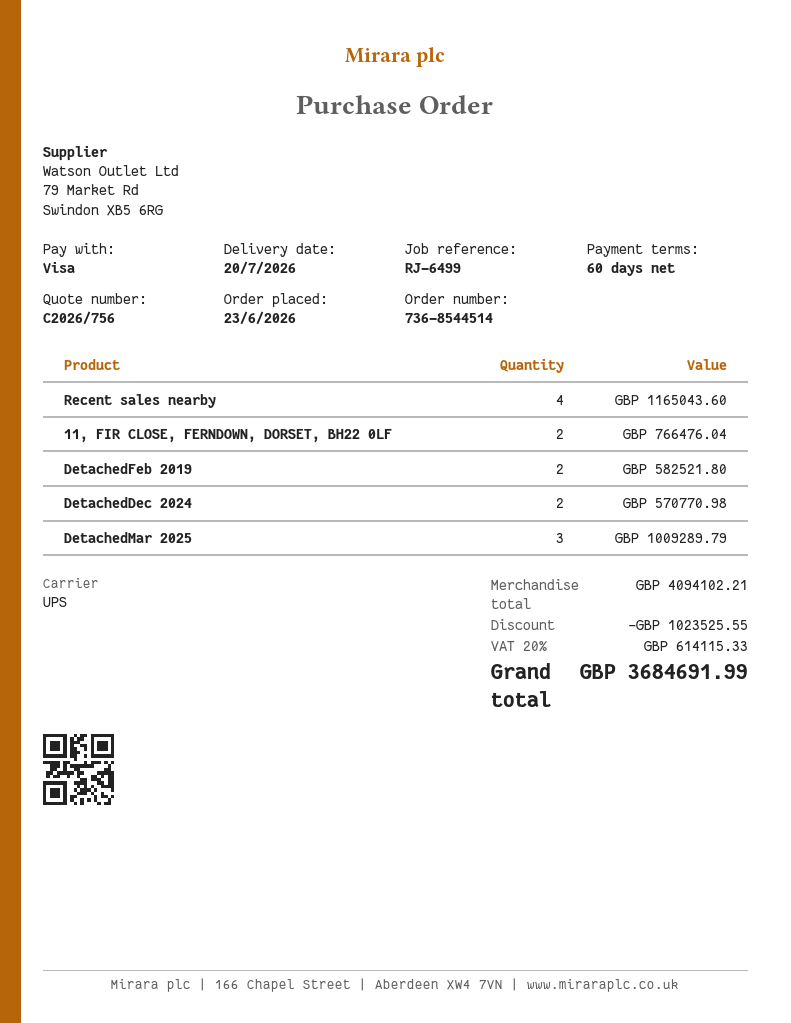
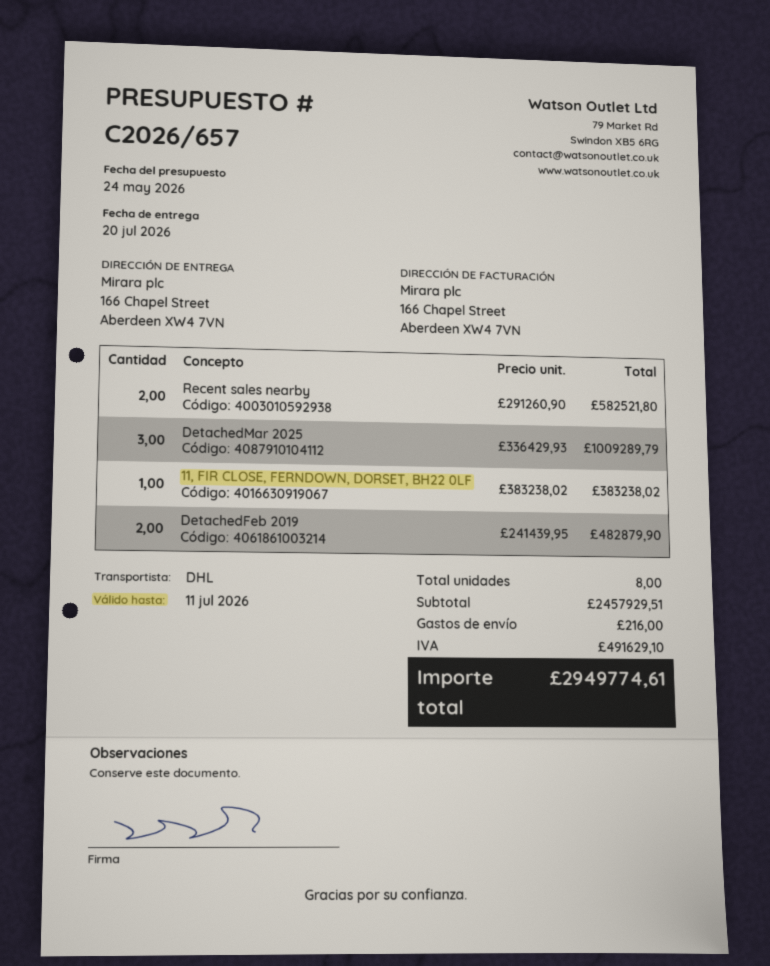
quote number: C2026/756 -> C2026/657
shipping method: UPS -> DHL
Recent sales nearby: 4 for 1165043.60 -> 2 for 582521.80
11, FIR CLOSE, FERNDOWN, DORSET, BH22 0LF: 2 for 766476.04 -> 1 for 383238.02
DetachedFeb 2019: 2 for 582521.80 -> 2 for 482879.90
DetachedDec 2024: 2 for 570770.98 -> none
subtotal: 4094102.21 -> 2457929.51
discount: 1023525.55 -> none
shipping: none -> 216.00
tax: 614115.33 -> 491629.10
total: 3684691.99 -> 2949774.61

